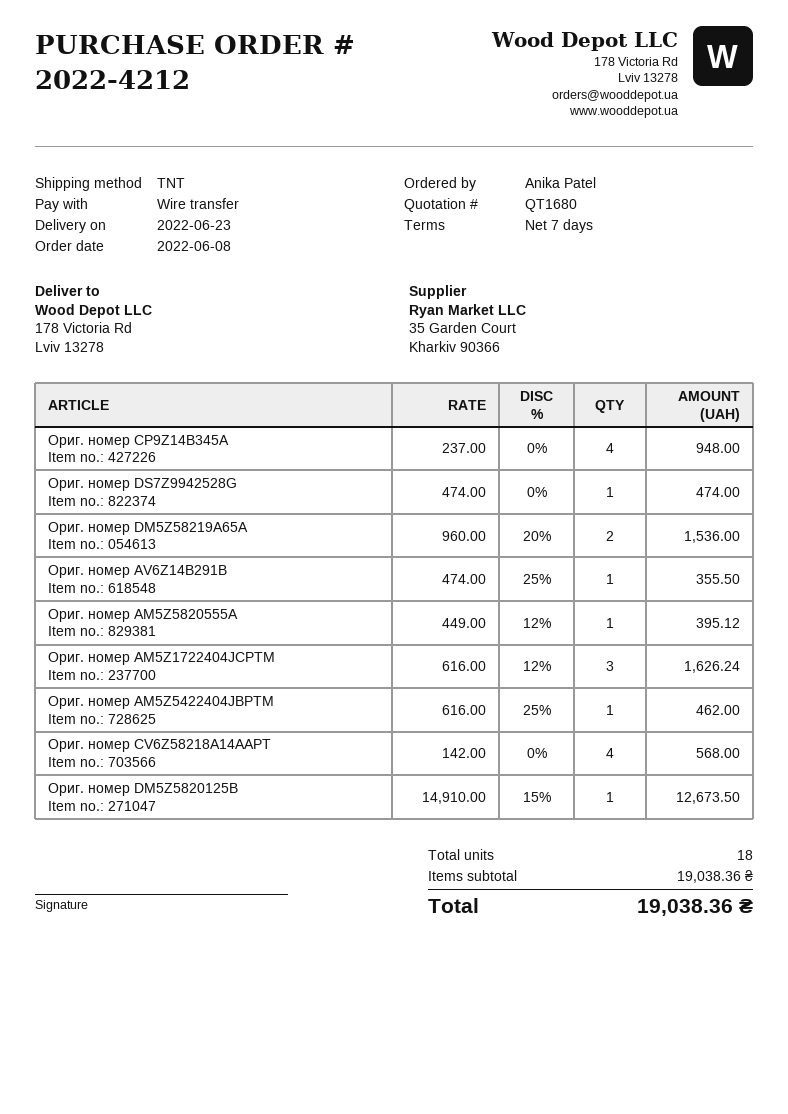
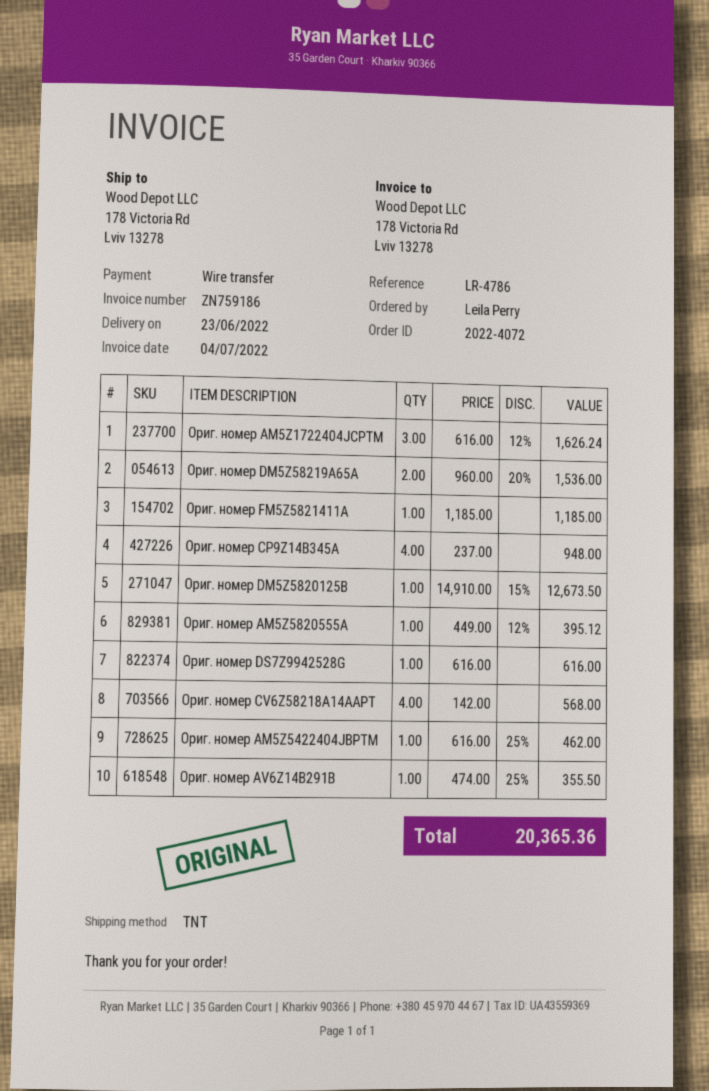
order number: 2022-4212 -> 2022-4072
ordered by: Anika Patel -> Leila Perry
Ориг. номер DS7Z9942528G: 1 x 474.00 = 474.00 -> 1 x 616.00 = 616.00
Ориг. номер FM5Z5821411A: none -> 1 x 1185.00 = 1185.00
total: 19038.36 -> 20365.36

